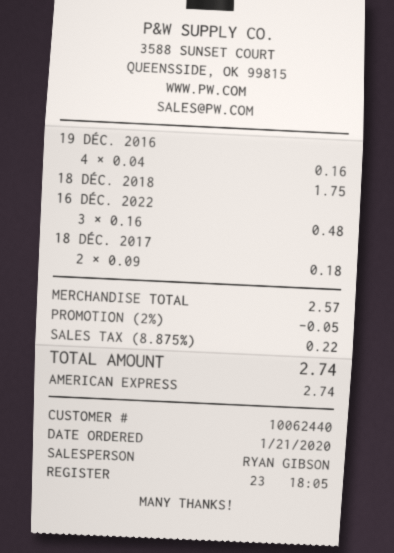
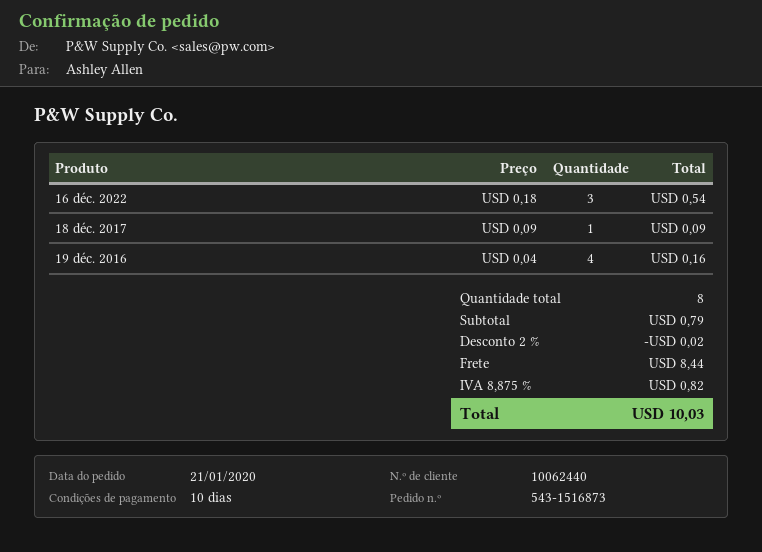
18 DÉC. 2018: 1 x 1.75 = 1.75 -> none
16 DÉC. 2022: 3 x 0.16 = 0.48 -> 3 x 0.18 = 0.54
18 DÉC. 2017: 2 x 0.09 = 0.18 -> 1 x 0.09 = 0.09
subtotal: 2.57 -> 0.79
discount: 2% = 0.05 -> 2% = 0.02
shipping: none -> 8.44
tax: 8.875% = 0.22 -> 8.875% = 0.82
total: 2.74 -> 10.03

